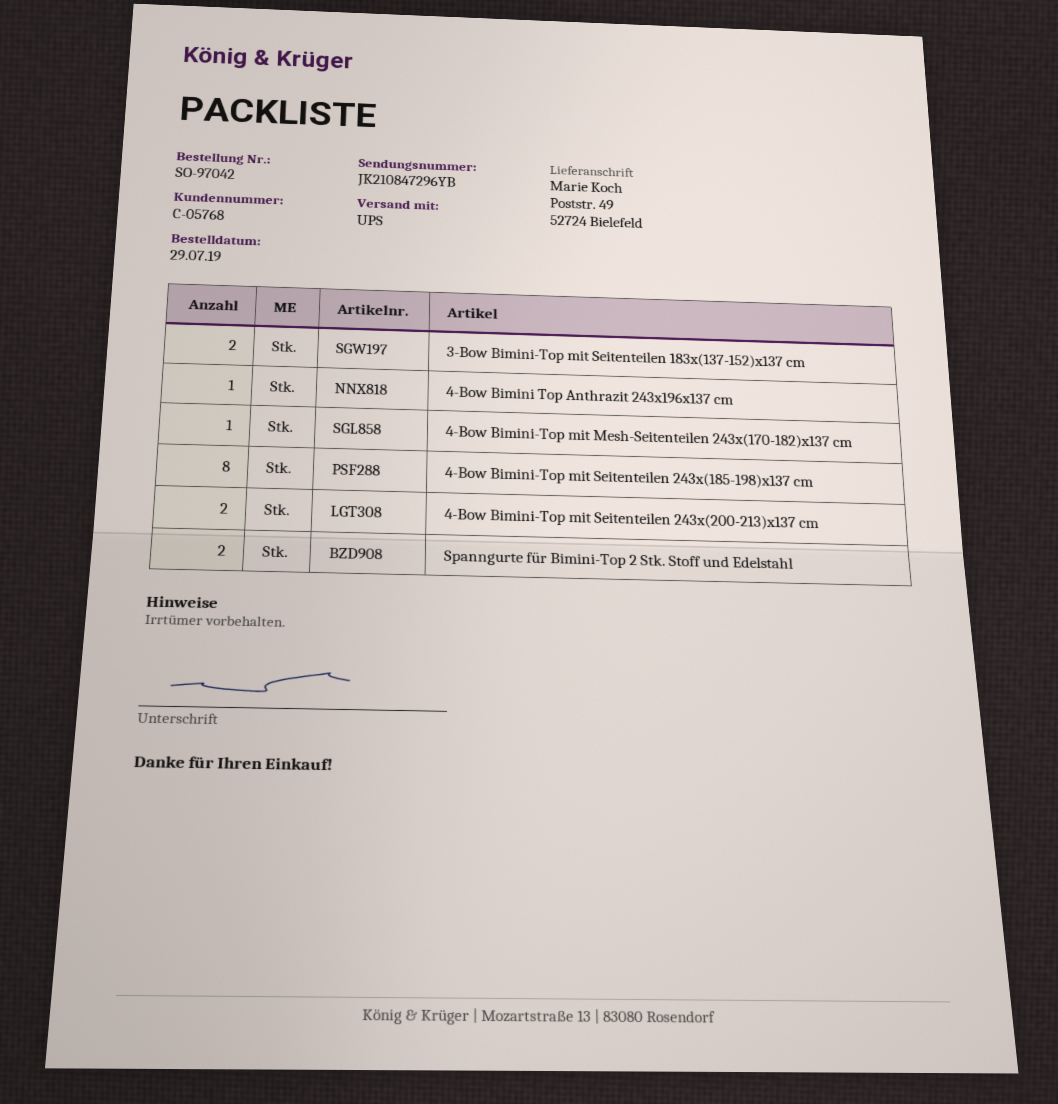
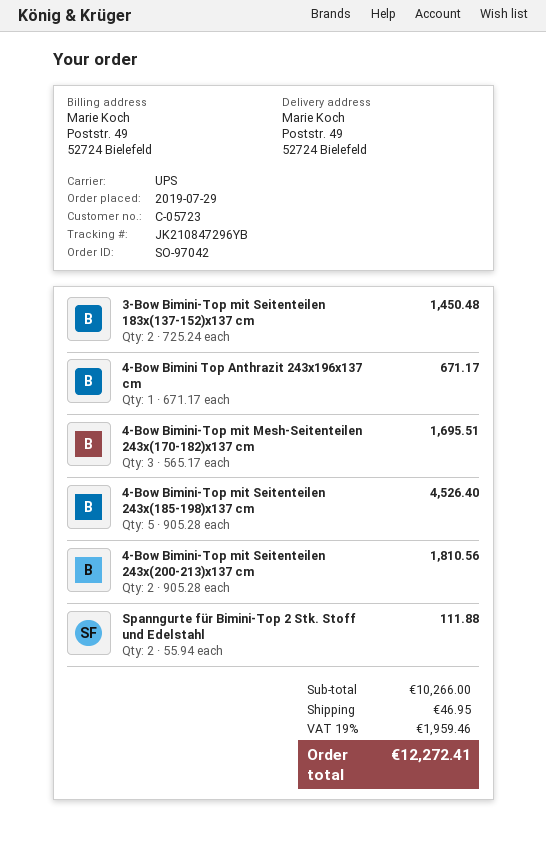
customer number: C-05768 -> C-05723
4-Bow Bimini-Top mit Mesh-Seitenteilen 243x(170-182)x137 cm: 1 -> 3
4-Bow Bimini-Top mit Seitenteilen 243x(185-198)x137 cm: 8 -> 5

